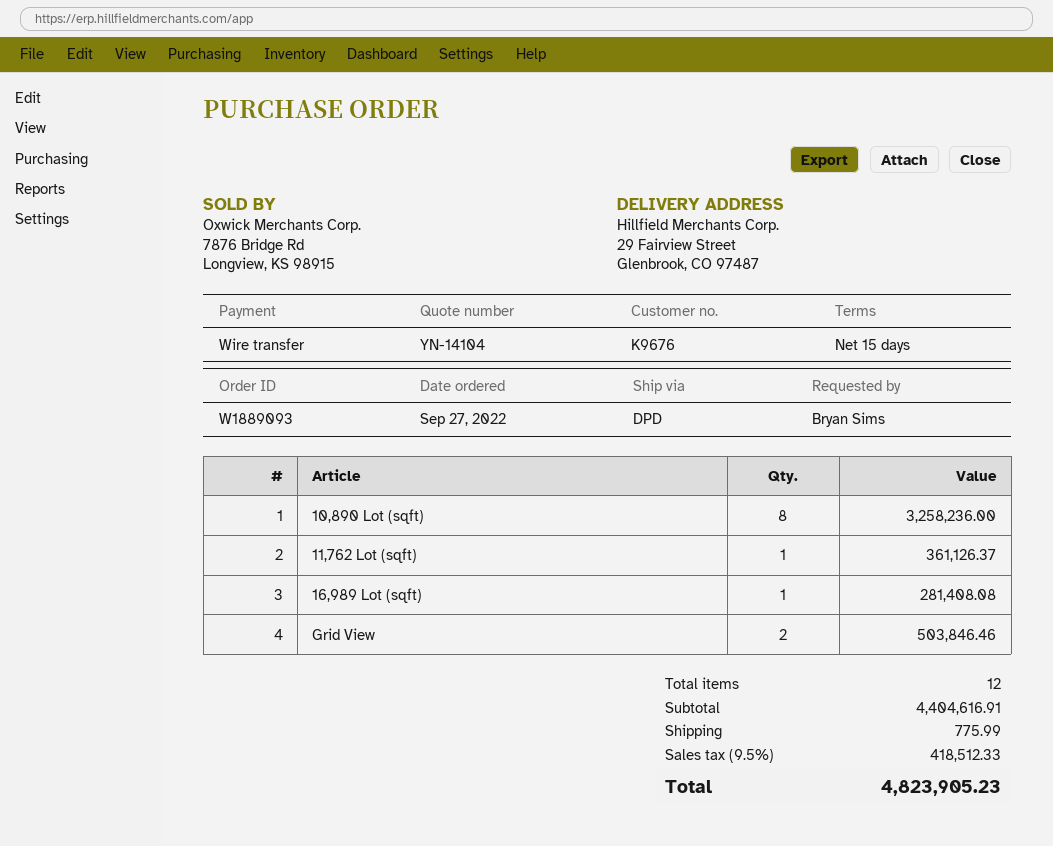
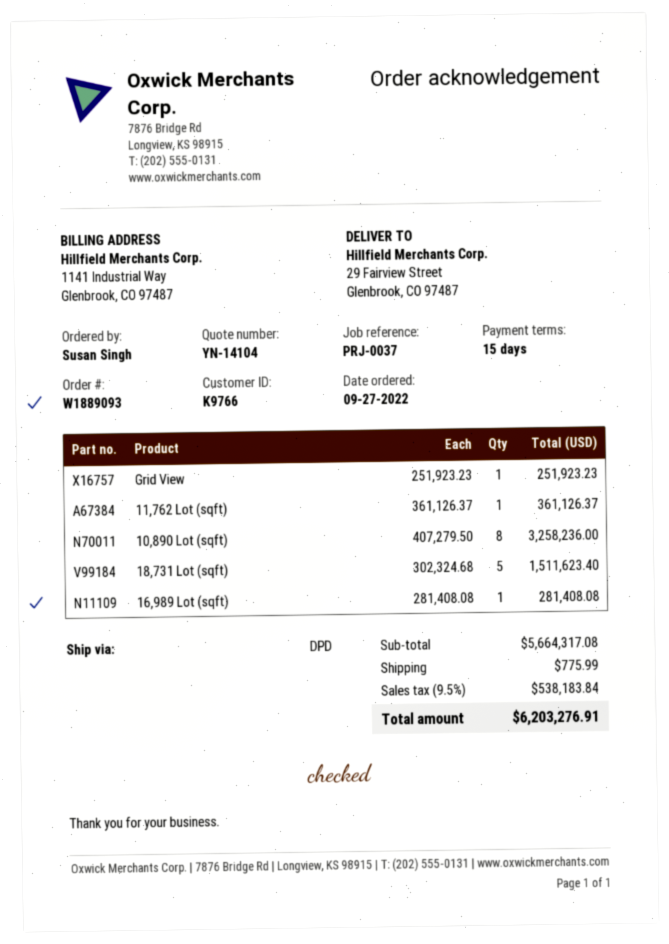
customer number: K9676 -> K9766
ordered by: Bryan Sims -> Susan Singh
Grid View: 2 for 503846.46 -> 1 for 251923.23
18,731 Lot (sqft): none -> 5 for 1511623.40
subtotal: 4404616.91 -> 5664317.08
tax: 9.5% = 418512.33 -> 9.5% = 538183.84
total: 4823905.23 -> 6203276.91

